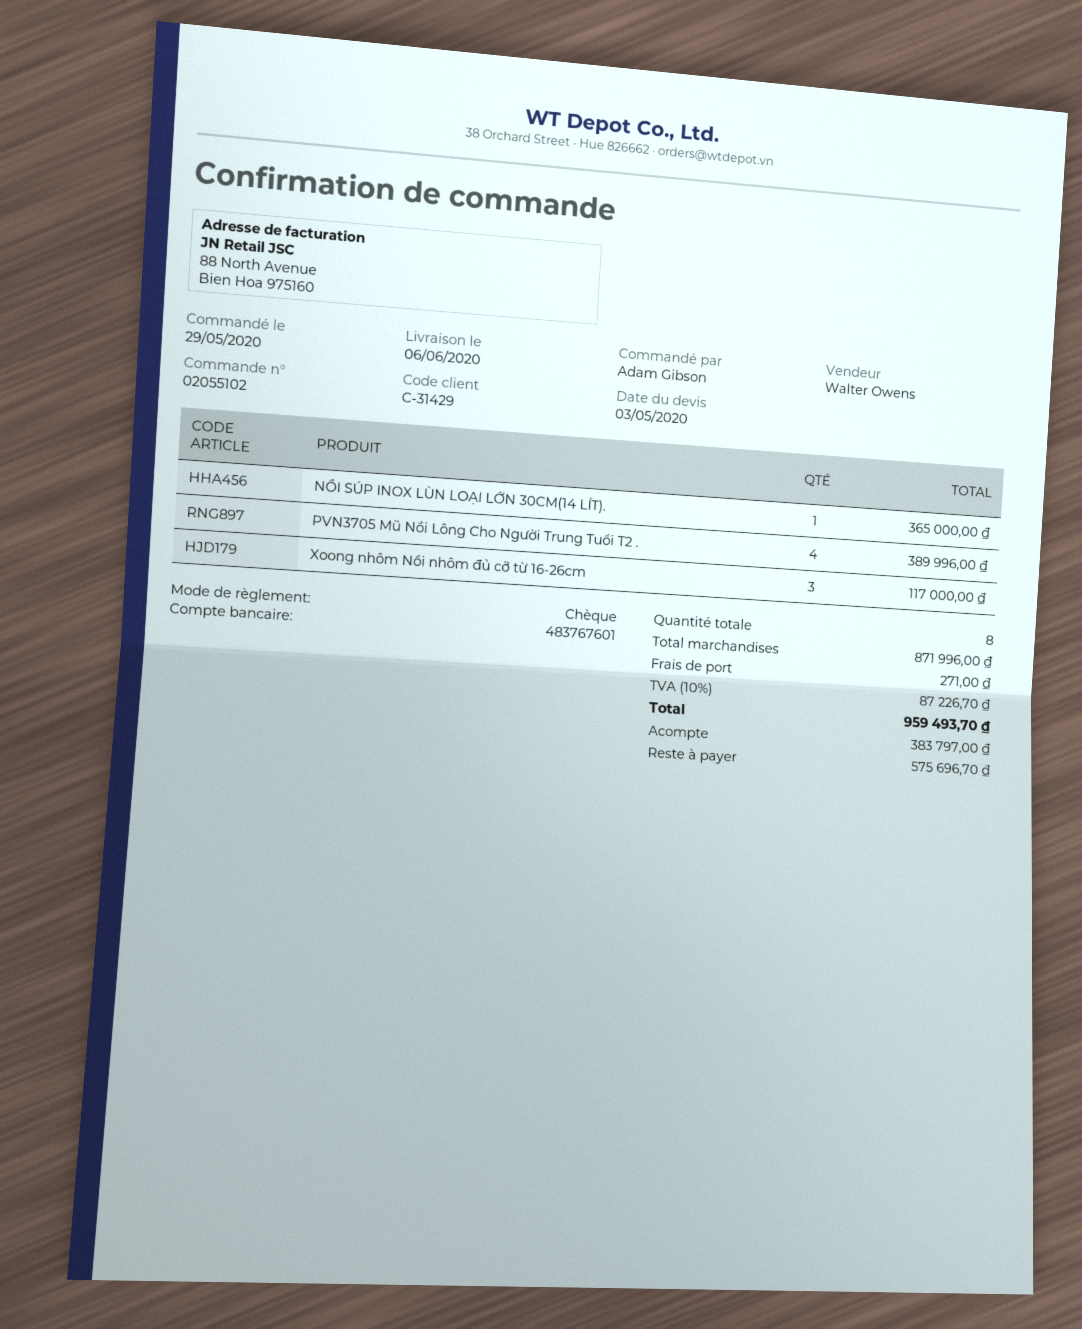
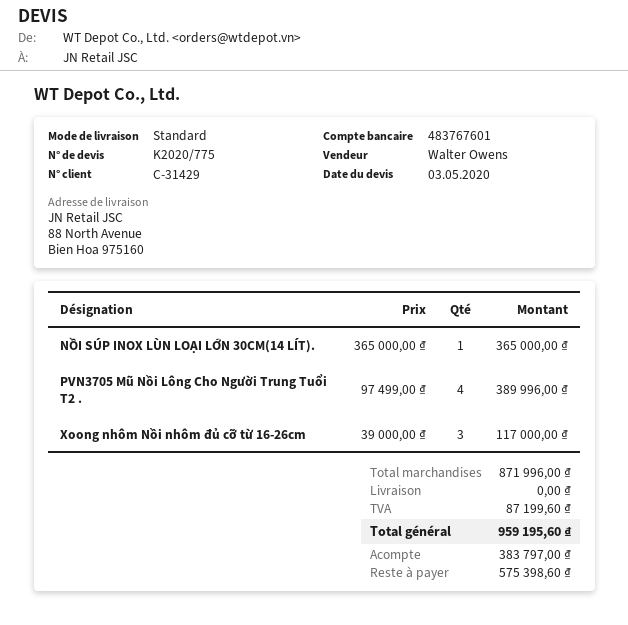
shipping: 271.00 -> 0.00
tax: 87226.70 -> 87199.60
total: 959493.70 -> 959195.60
balance: 575696.70 -> 575398.60

